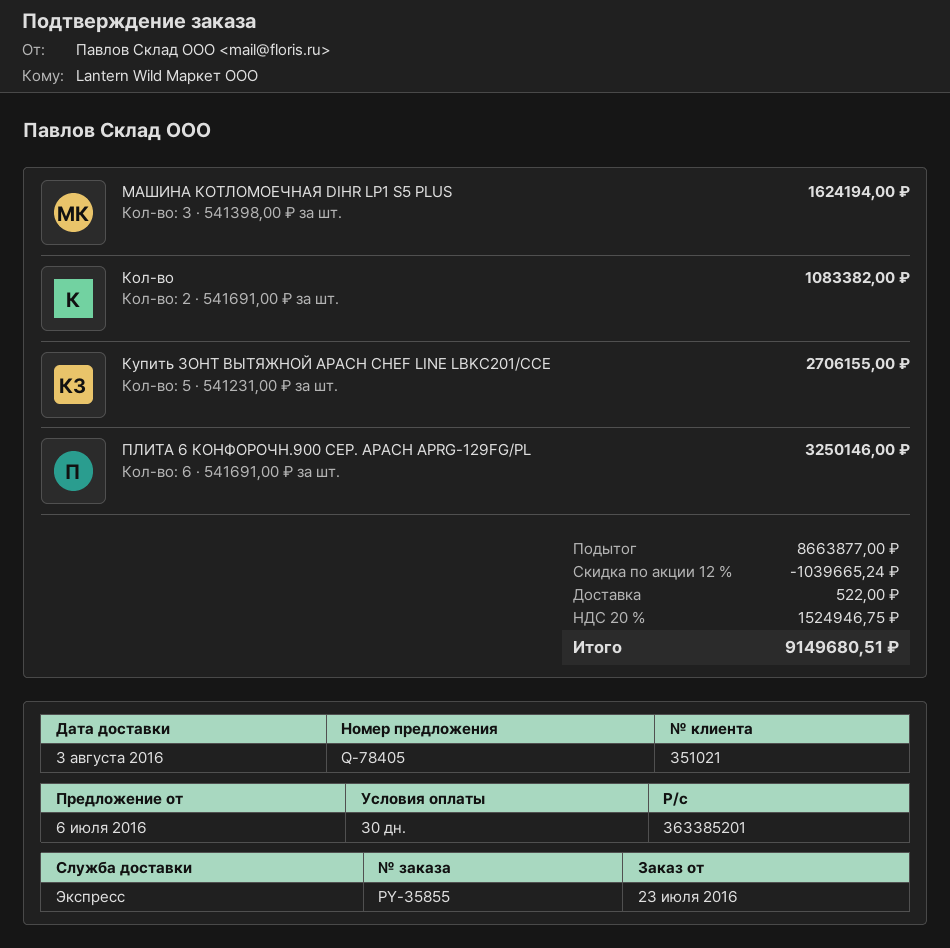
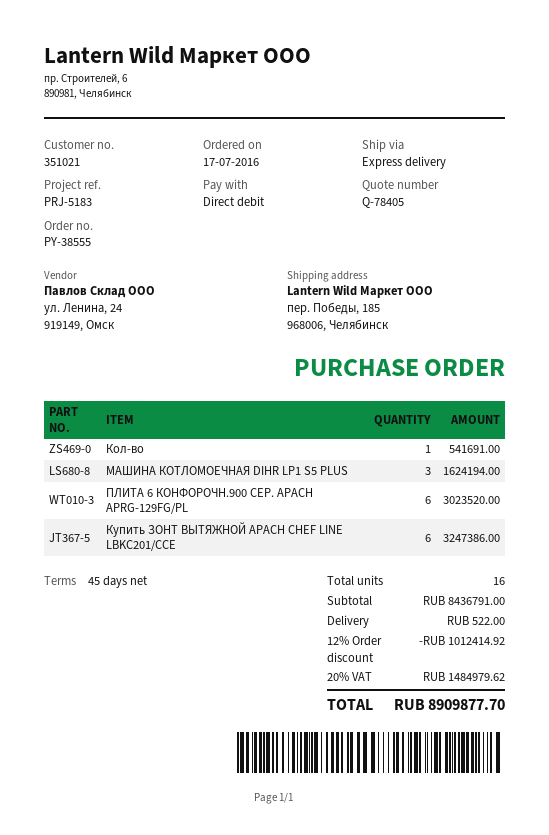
order number: PY-35855 -> PY-38555
order date: 2016-07-23 -> 2016-07-17
payment terms: 30 days -> 45 days
Кол-во: 2 for 1083382.00 -> 1 for 541691.00
Купить ЗОНТ ВЫТЯЖНОЙ APACH CHEF LINE LBKC201/CCE: 5 for 2706155.00 -> 6 for 3247386.00
ПЛИТА 6 КОНФОРОЧН.900 СЕР. APACH APRG-129FG/PL: 6 for 3250146.00 -> 6 for 3023520.00
subtotal: 8663877.00 -> 8436791.00
discount: 12% = 1039665.24 -> 12% = 1012414.92
tax: 20% = 1524946.75 -> 20% = 1484979.62
total: 9149680.51 -> 8909877.70

